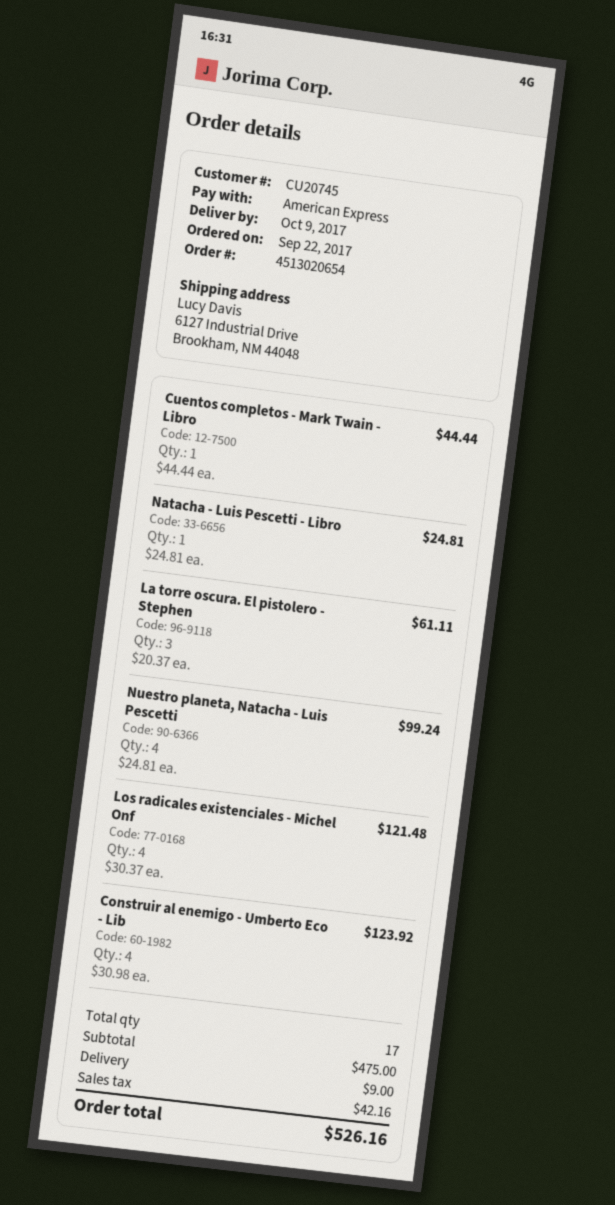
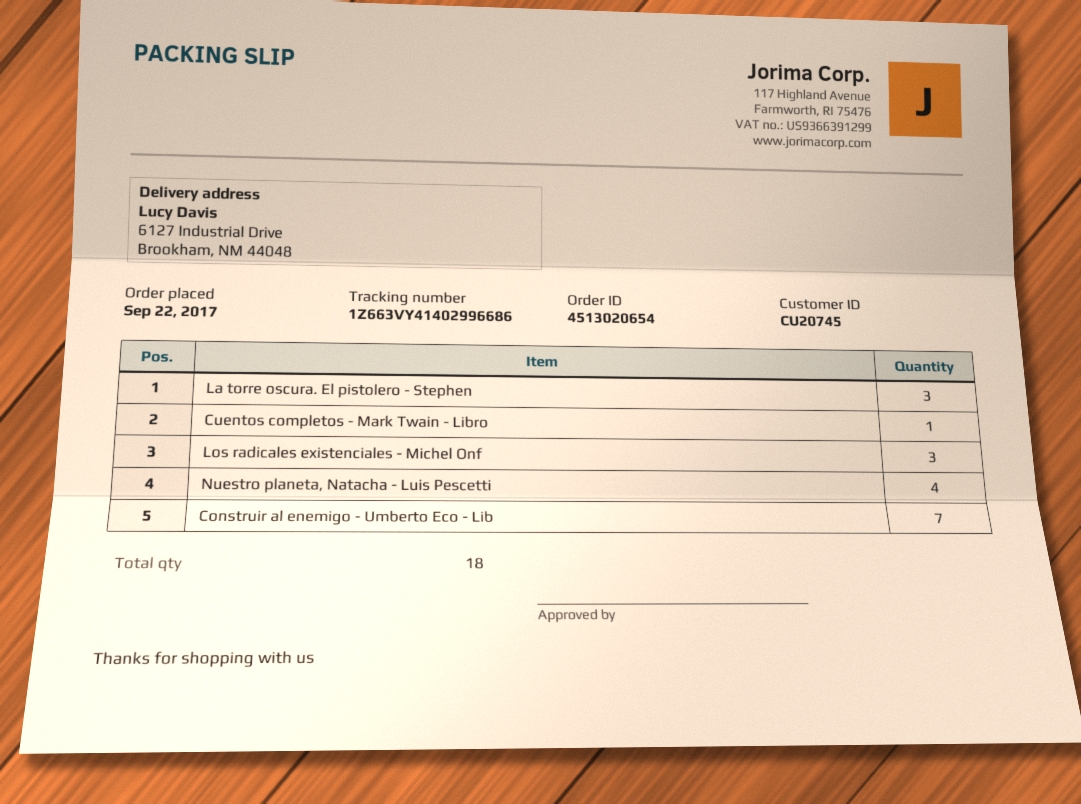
Natacha - Luis Pescetti - Libro: 1 -> none
Los radicales existenciales - Michel Onf: 4 -> 3
Construir al enemigo - Umberto Eco - Lib: 4 -> 7
total quantity: 17 -> 18

